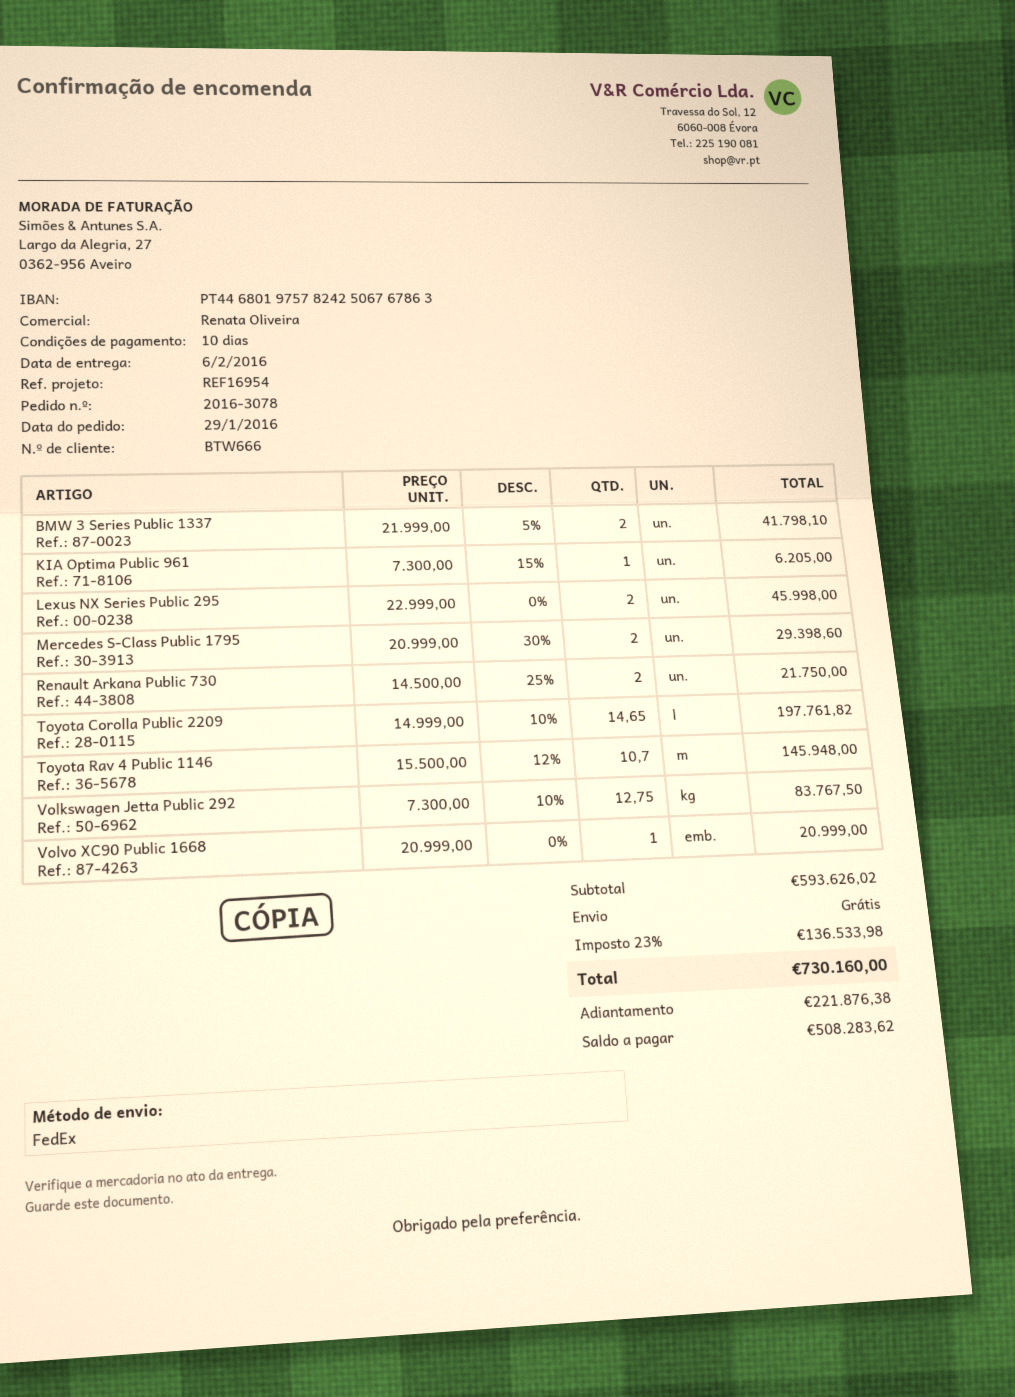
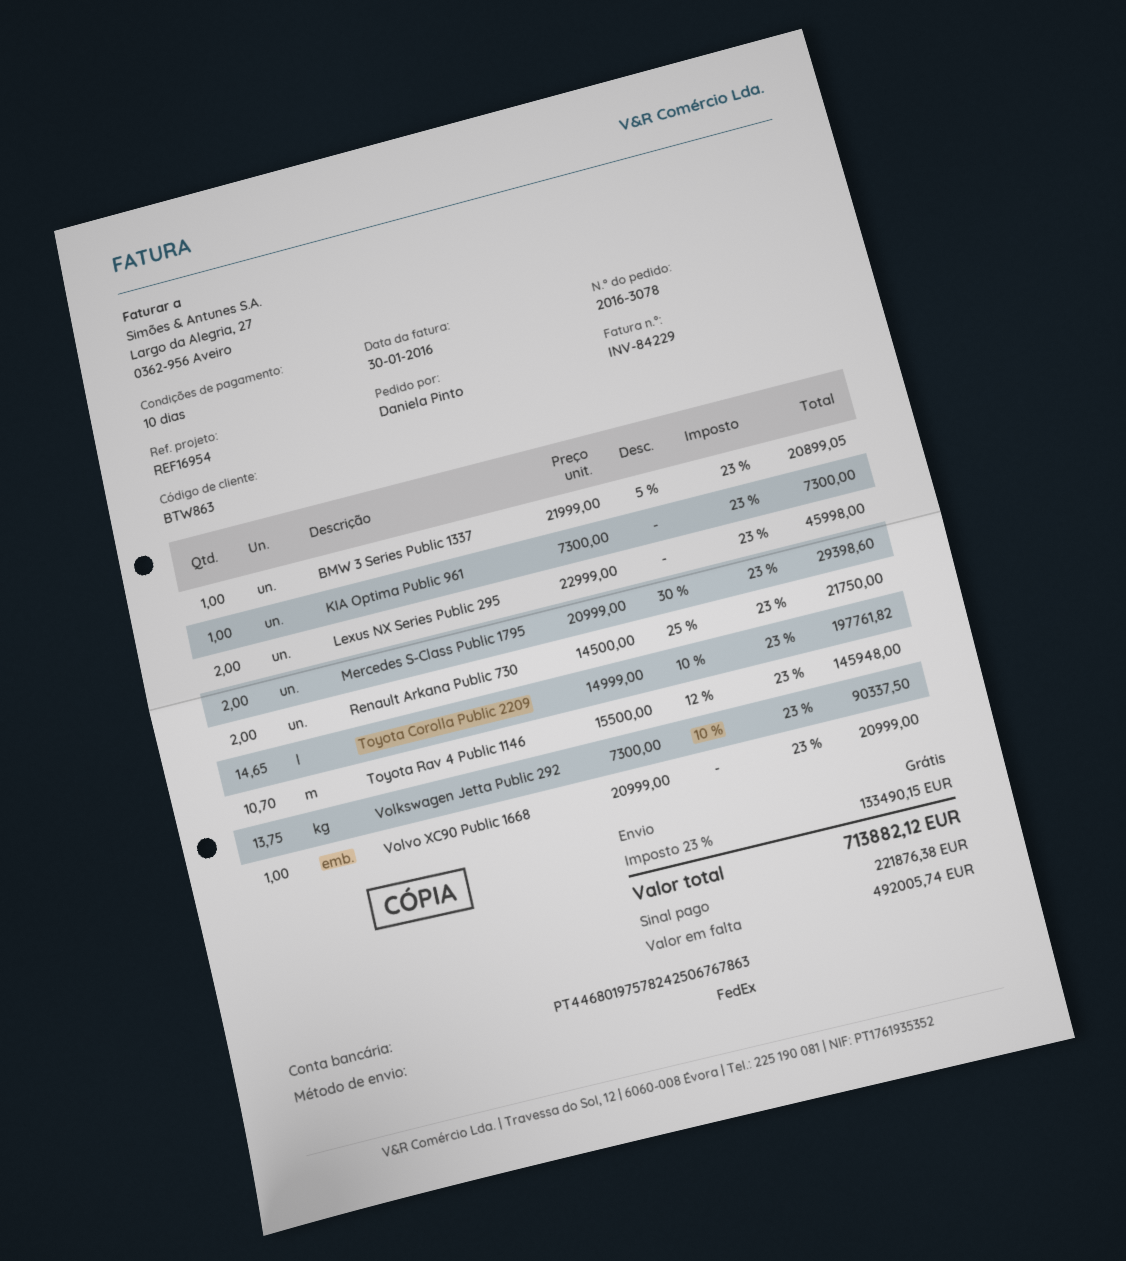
customer number: BTW666 -> BTW863
BMW 3 Series Public 1337: 2 x 21999.00 - 5% = 41798.10 -> 1 x 21999.00 - 5% = 20899.05
KIA Optima Public 961: 1 x 7300.00 - 15% = 6205.00 -> 1 x 7300.00 = 7300.00
Volkswagen Jetta Public 292: 12.75 x 7300.00 - 10% = 83767.50 -> 13.75 x 7300.00 - 10% = 90337.50
tax: 23% = 136533.98 -> 23% = 133490.15
total: 730160.00 -> 713882.12
balance: 508283.62 -> 492005.74

